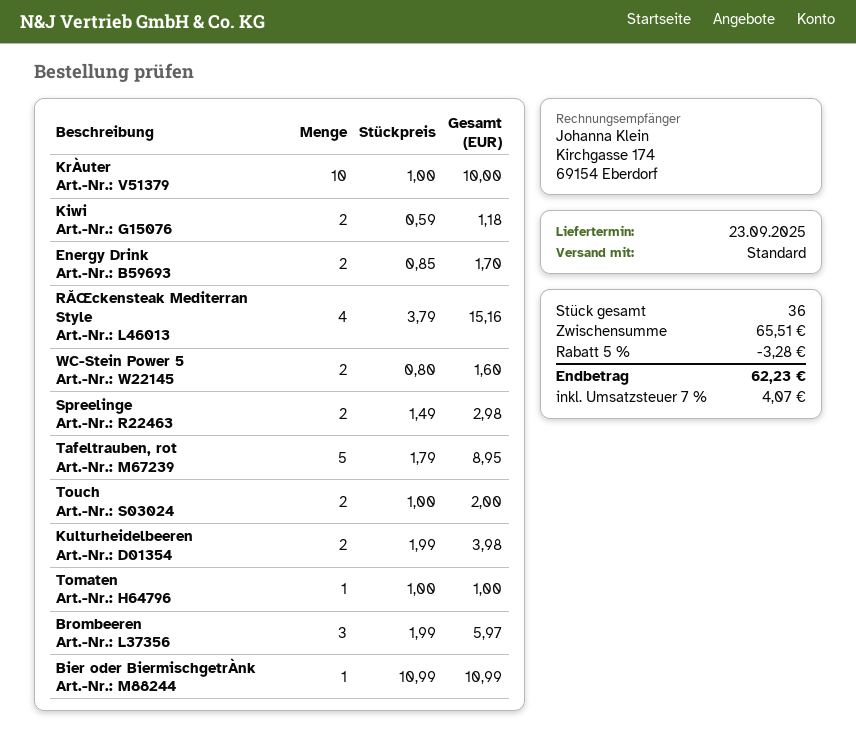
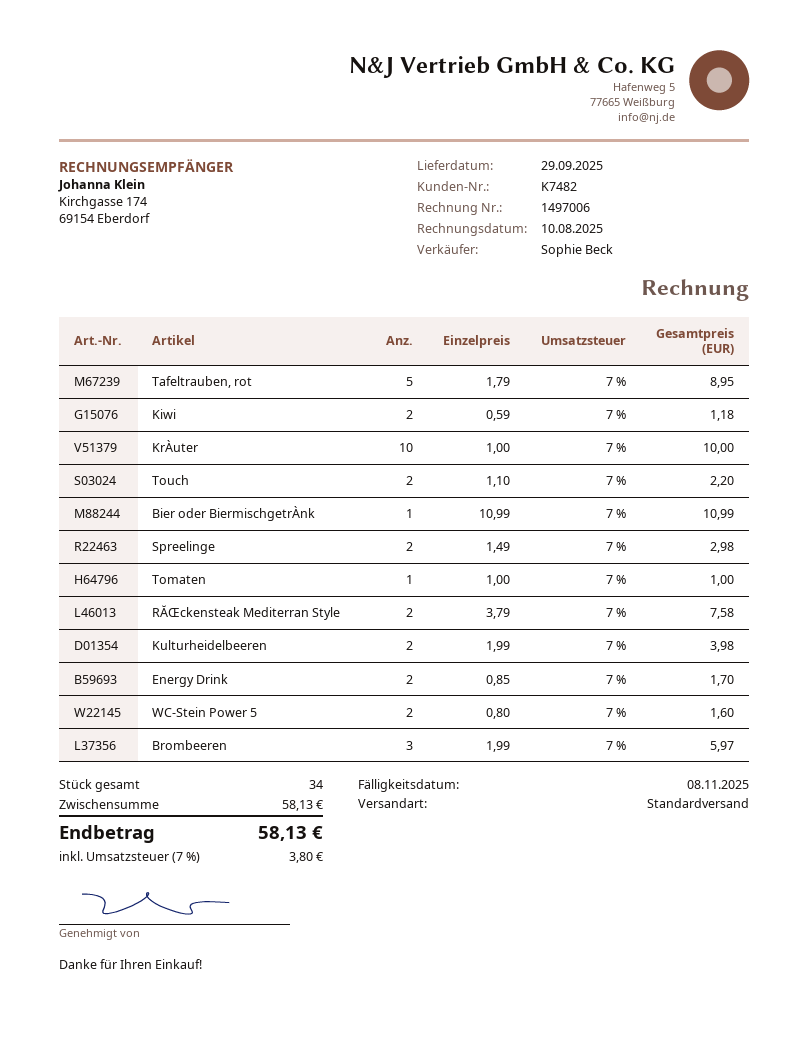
delivery date: 2025-09-23 -> 2025-09-29
RĂŒckensteak Mediterran Style: 4 x 3.79 = 15.16 -> 2 x 3.79 = 7.58
Touch: 2 x 1.00 = 2.00 -> 2 x 1.10 = 2.20
total quantity: 36 -> 34
subtotal: 65.51 -> 58.13
discount: 5% = 3.28 -> none
tax: 7% = 4.07 -> 7% = 3.80
total: 62.23 -> 58.13

